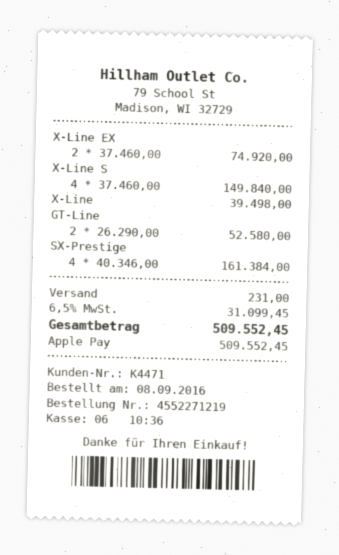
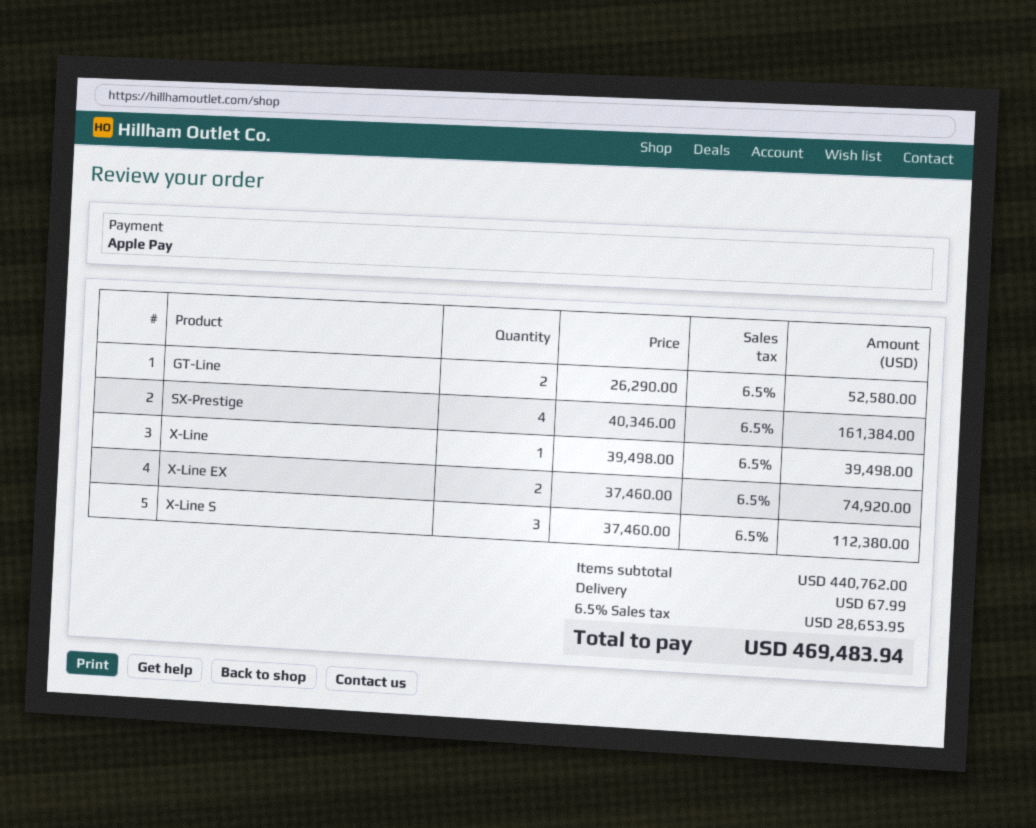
X-Line S: 4 x 37460.00 = 149840.00 -> 3 x 37460.00 = 112380.00
shipping: 231.00 -> 67.99
tax: 6.5% = 31099.45 -> 6.5% = 28653.95
total: 509552.45 -> 469483.94

